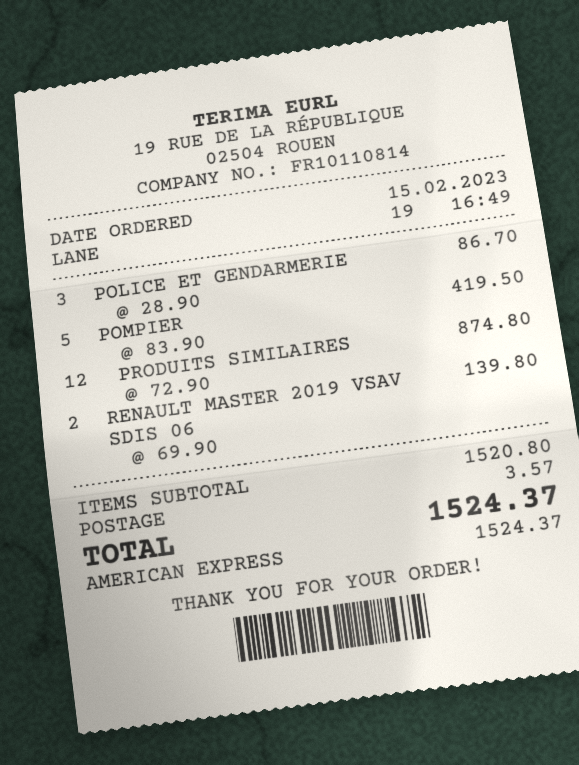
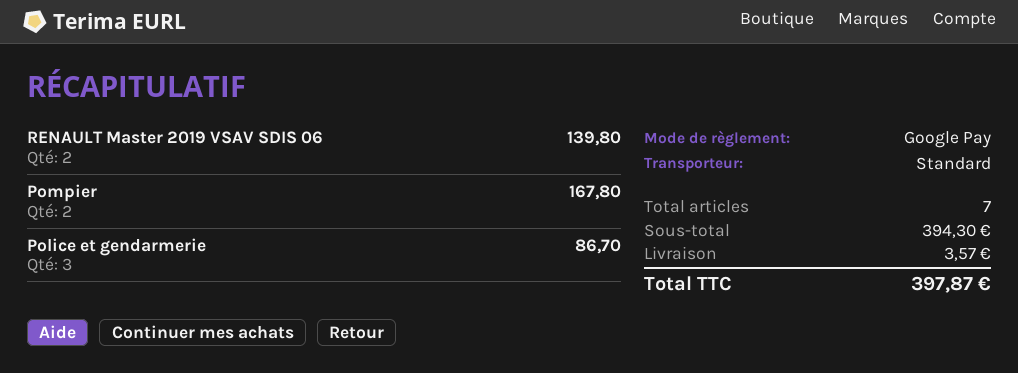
payment method: American Express -> Google Pay
POMPIER: 5 for 419.50 -> 2 for 167.80
PRODUITS SIMILAIRES: 12 for 874.80 -> none
subtotal: 1520.80 -> 394.30
total: 1524.37 -> 397.87

